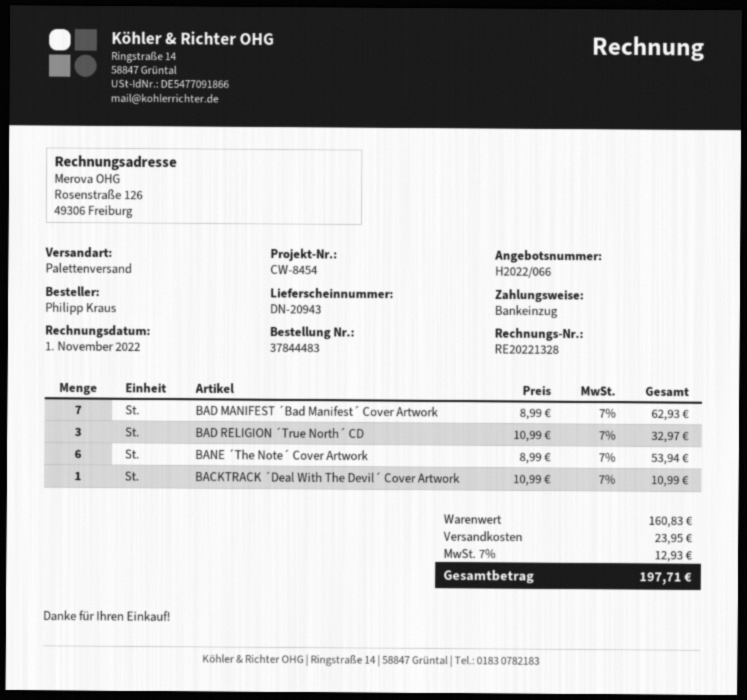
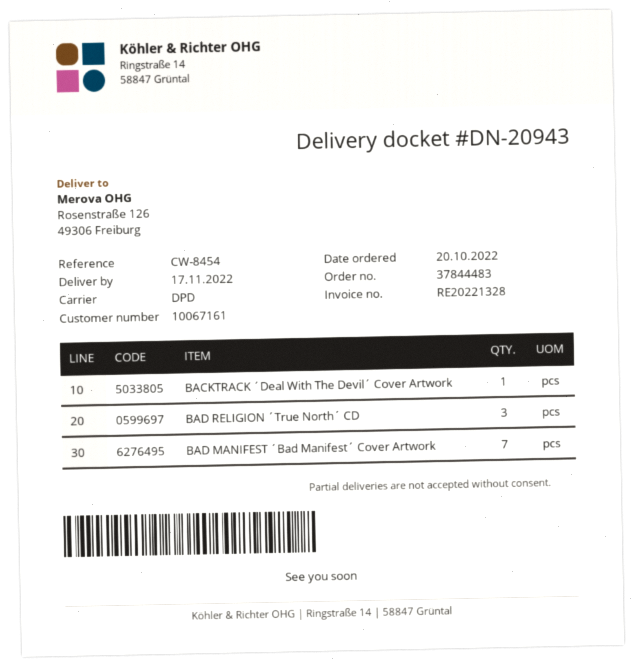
shipping method: pallet freight -> DPD
BANE ´The Note´ Cover Artwork: 6 -> none

